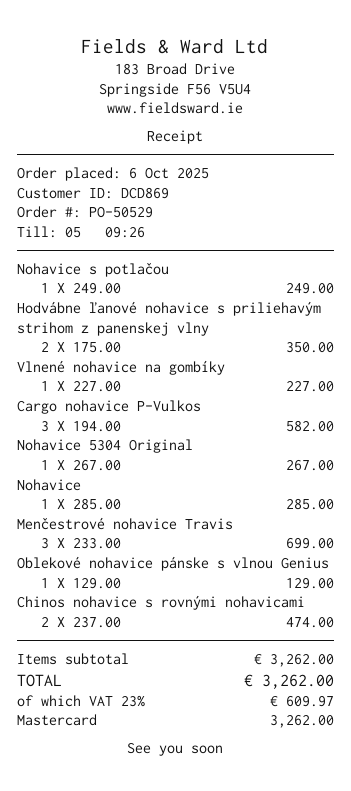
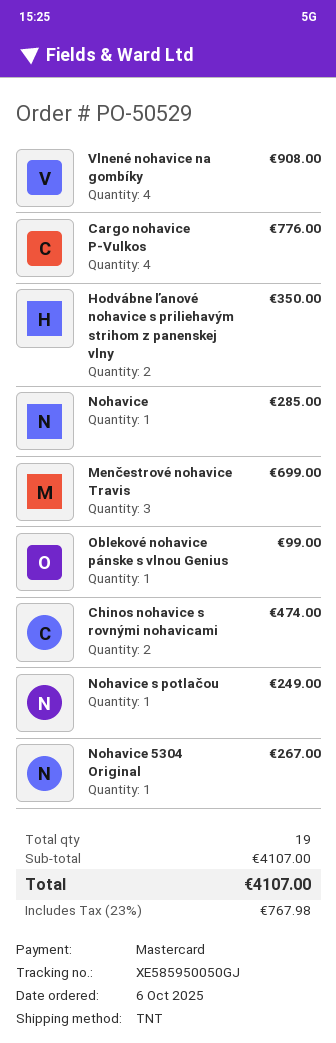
Vlnené nohavice na gombíky: 1 for 227.00 -> 4 for 908.00
Cargo nohavice P-Vulkos: 3 for 582.00 -> 4 for 776.00
Oblekové nohavice pánske s vlnou Genius: 1 for 129.00 -> 1 for 99.00
subtotal: 3262.00 -> 4107.00
tax: 23% = 609.97 -> 23% = 767.98
total: 3262.00 -> 4107.00

